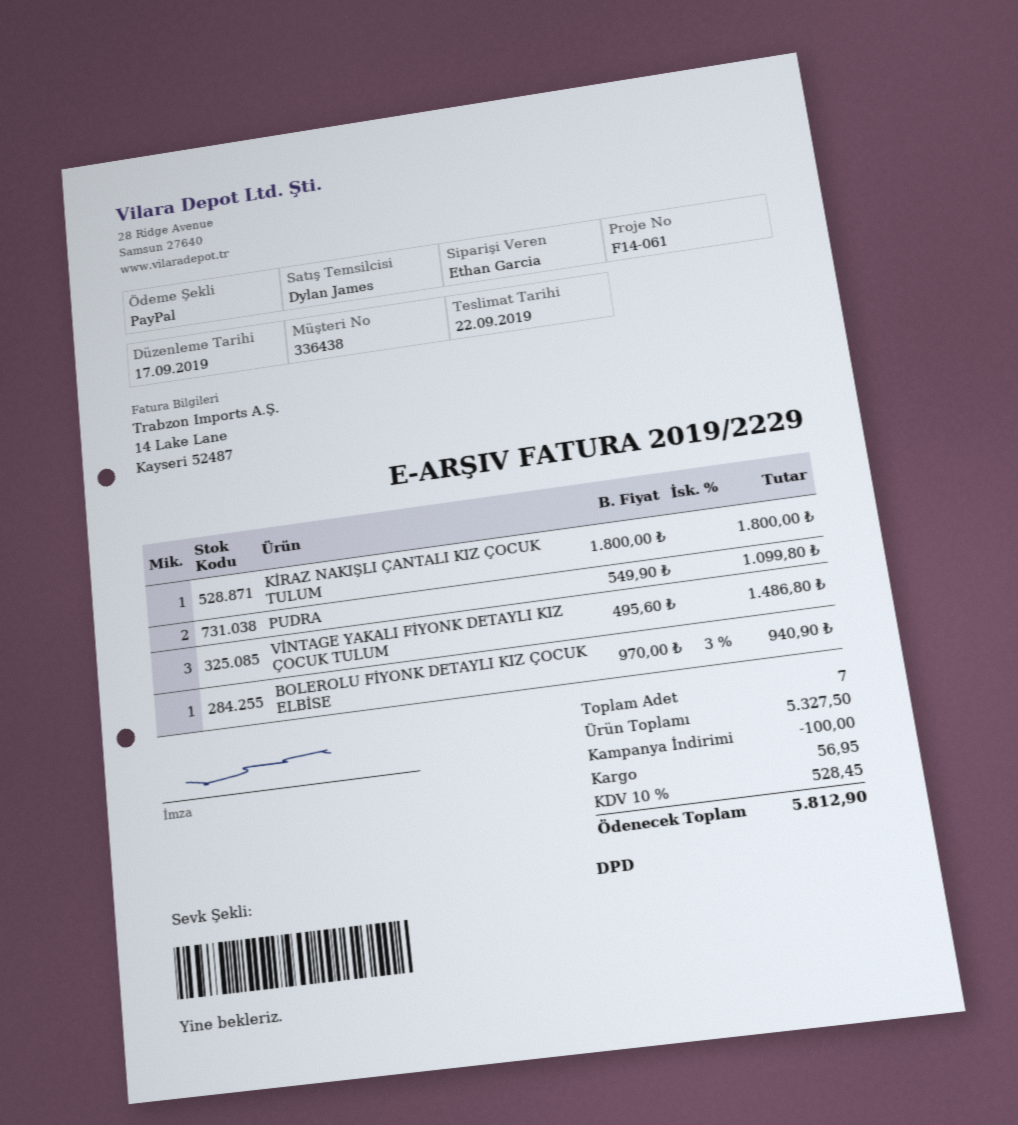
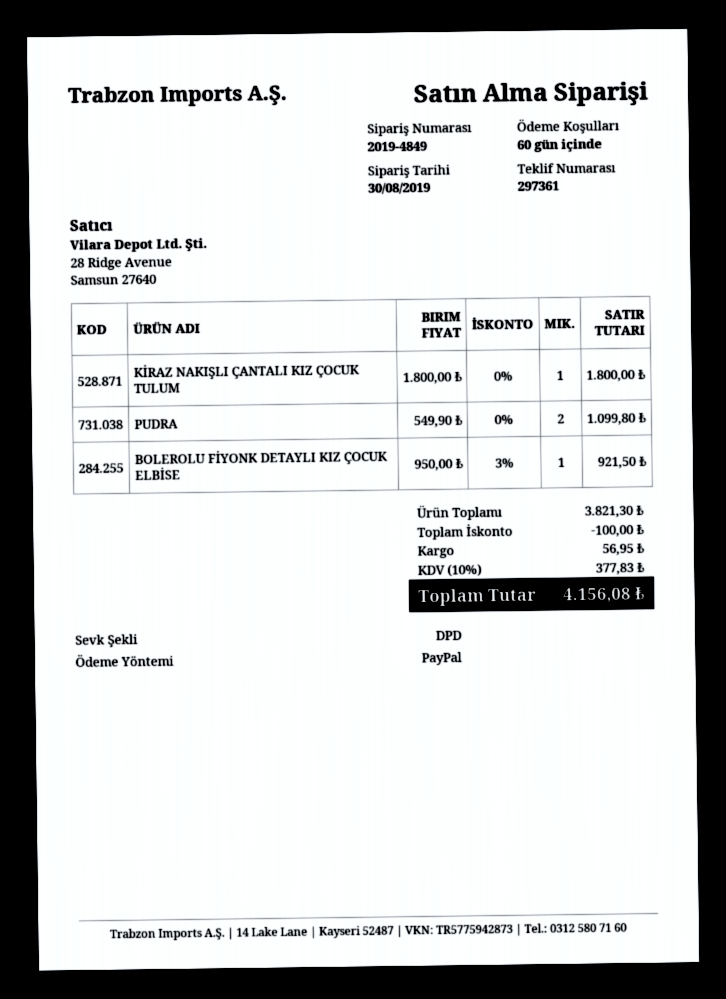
VİNTAGE YAKALI FİYONK DETAYLI KIZ ÇOCUK TULUM: 3 x 495.60 = 1486.80 -> none
BOLEROLU FİYONK DETAYLI KIZ ÇOCUK ELBİSE: 1 x 970.00 - 3% = 940.90 -> 1 x 950.00 - 3% = 921.50
subtotal: 5327.50 -> 3821.30
tax: 10% = 528.45 -> 10% = 377.83
total: 5812.90 -> 4156.08

